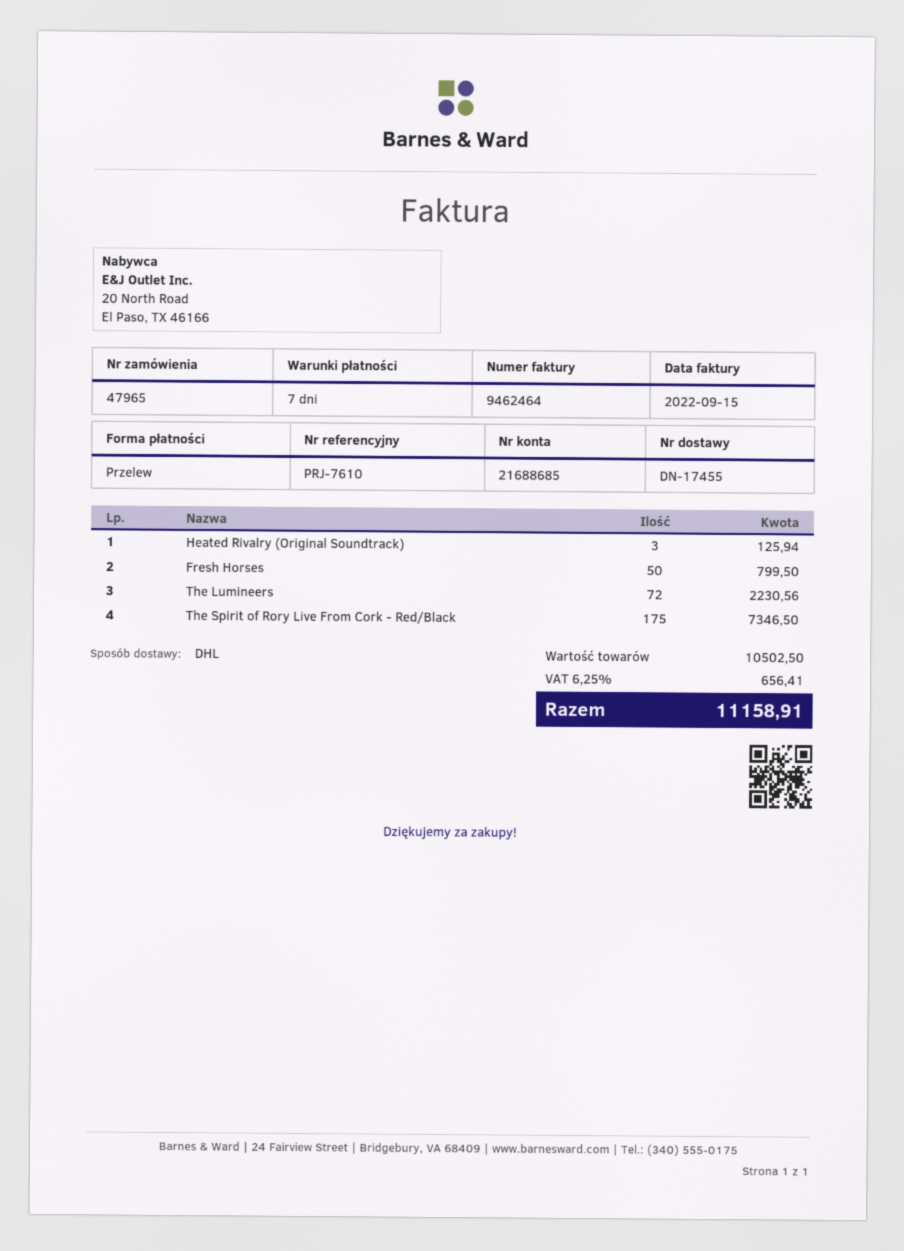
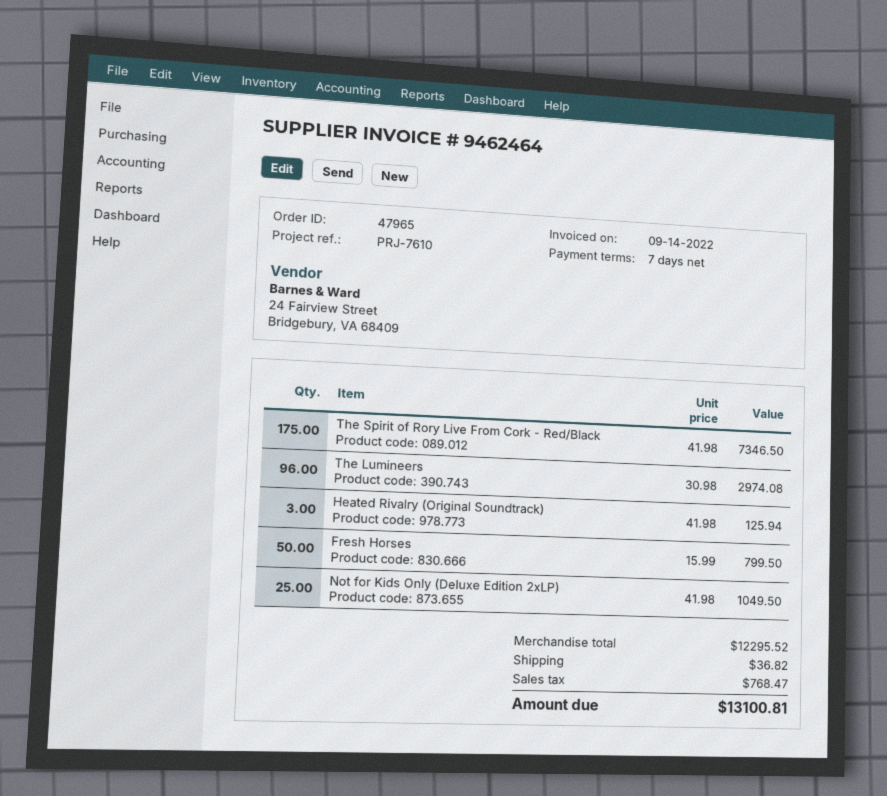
invoice date: 2022-09-15 -> 2022-09-14
The Lumineers: 72 for 2230.56 -> 96 for 2974.08
Not for Kids Only (Deluxe Edition 2xLP): none -> 25 for 1049.50
subtotal: 10502.50 -> 12295.52
shipping: none -> 36.82
tax: 656.41 -> 768.47
total: 11158.91 -> 13100.81

